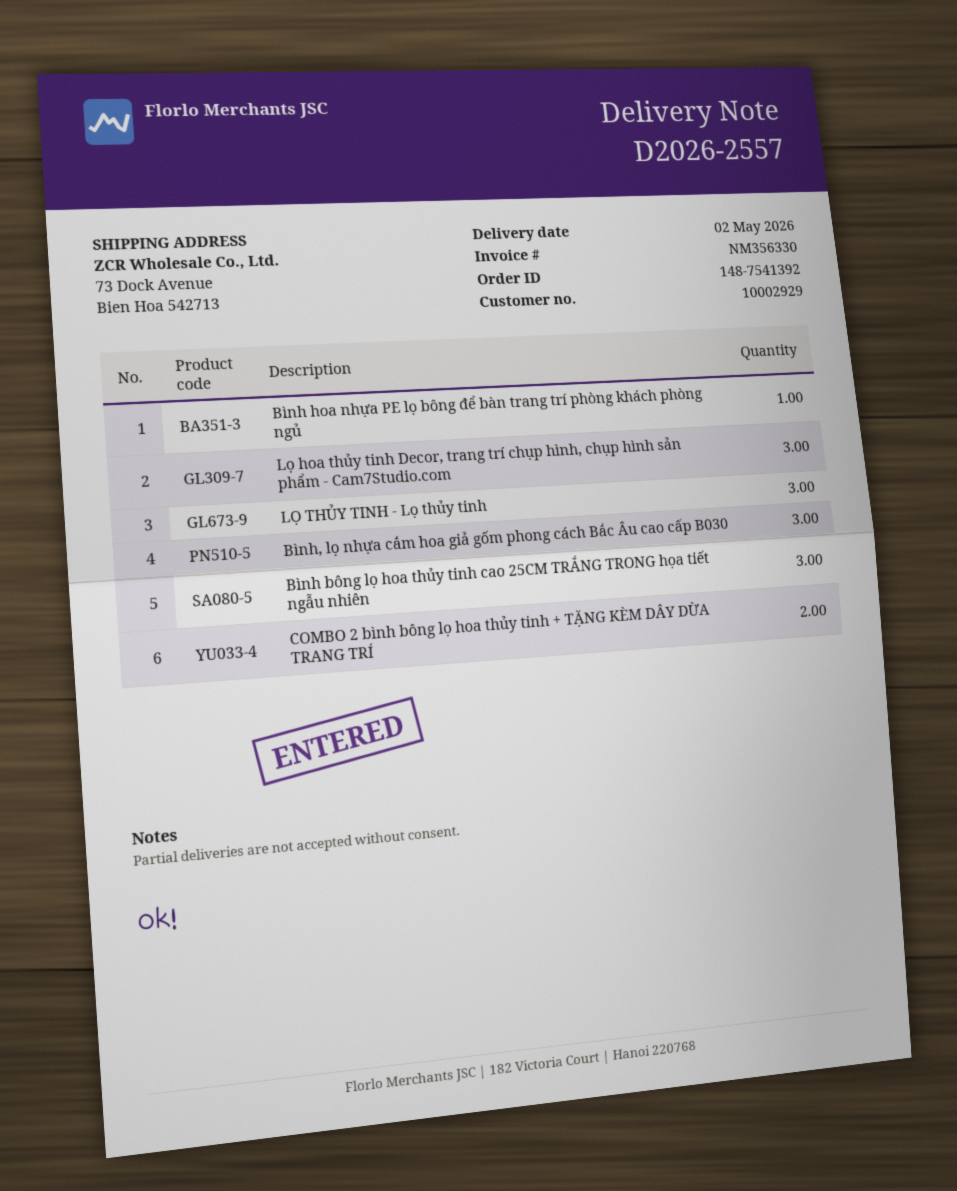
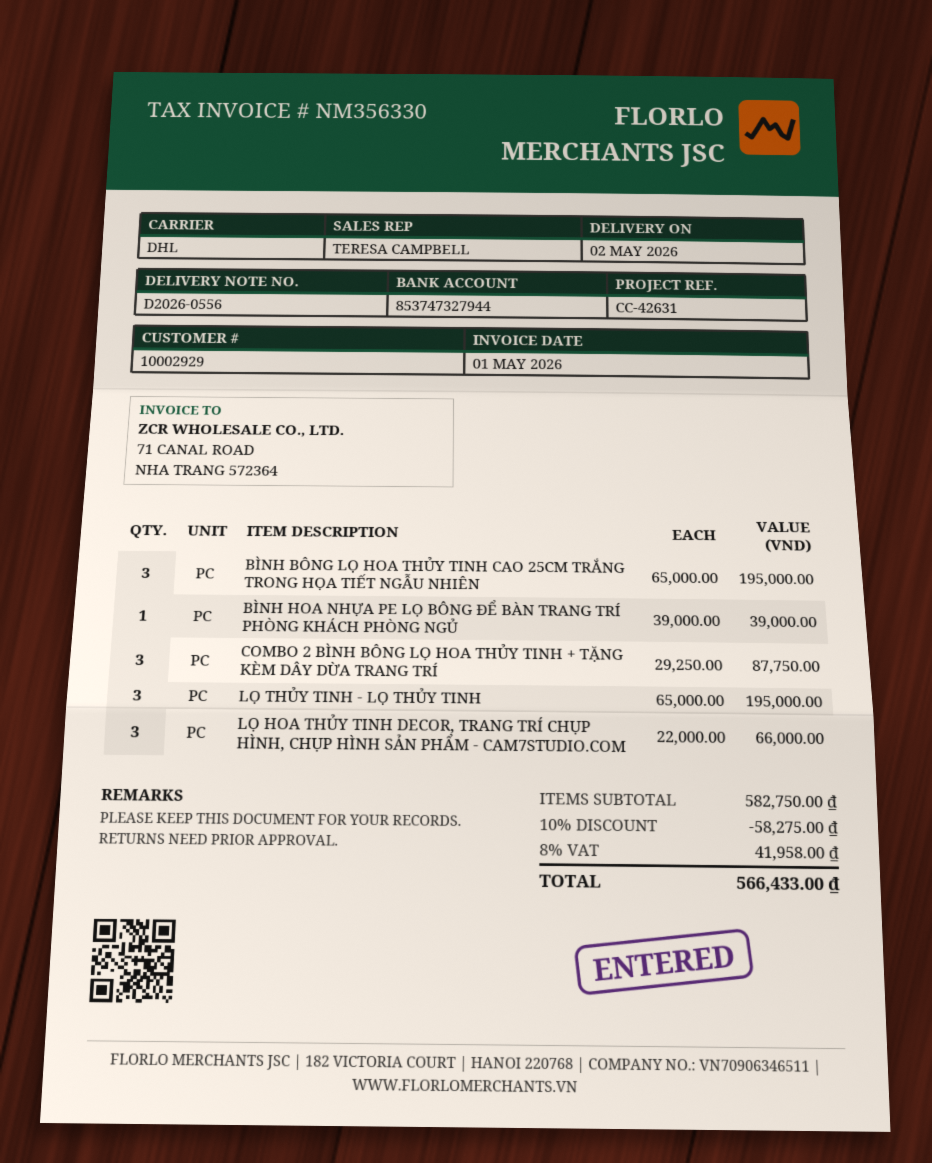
delivery note number: D2026-2557 -> D2026-0556
Bình, lọ nhựa cắm hoa giả gốm phong cách Bắc Âu cao cấp B030: 3 -> none
COMBO 2 bình bông lọ hoa thủy tinh + TẶNG KÈM DÂY DỪA TRANG TRÍ: 2 -> 3

